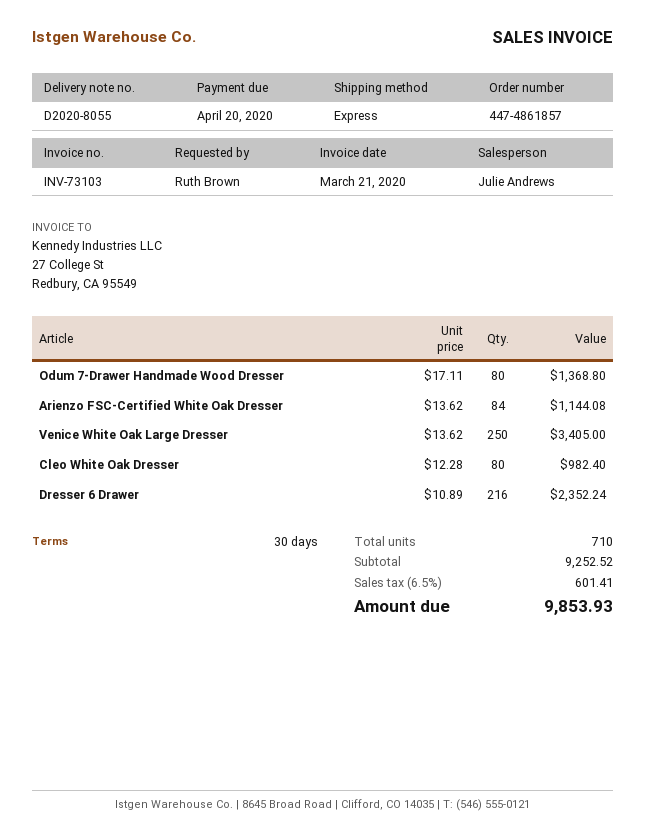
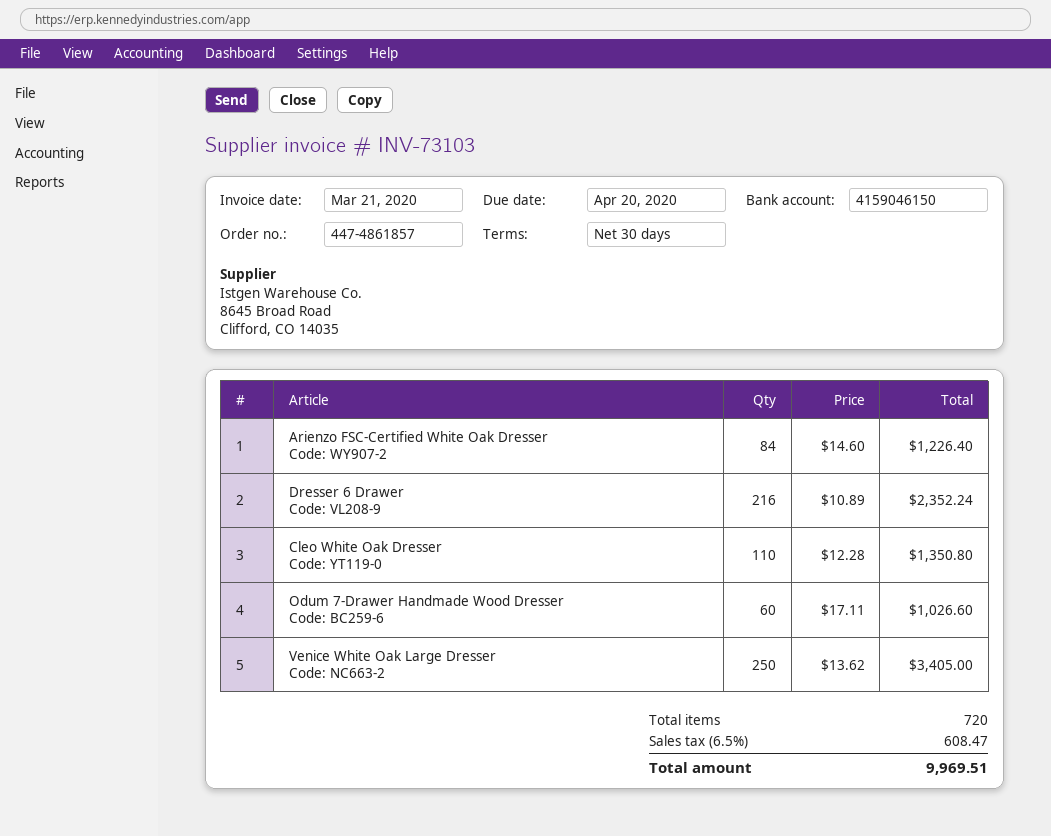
Odum 7-Drawer Handmade Wood Dresser: 80 x 17.11 = 1368.80 -> 60 x 17.11 = 1026.60
Arienzo FSC-Certified White Oak Dresser: 84 x 13.62 = 1144.08 -> 84 x 14.60 = 1226.40
Cleo White Oak Dresser: 80 x 12.28 = 982.40 -> 110 x 12.28 = 1350.80
total quantity: 710 -> 720
tax: 6.5% = 601.41 -> 6.5% = 608.47
total: 9853.93 -> 9969.51

